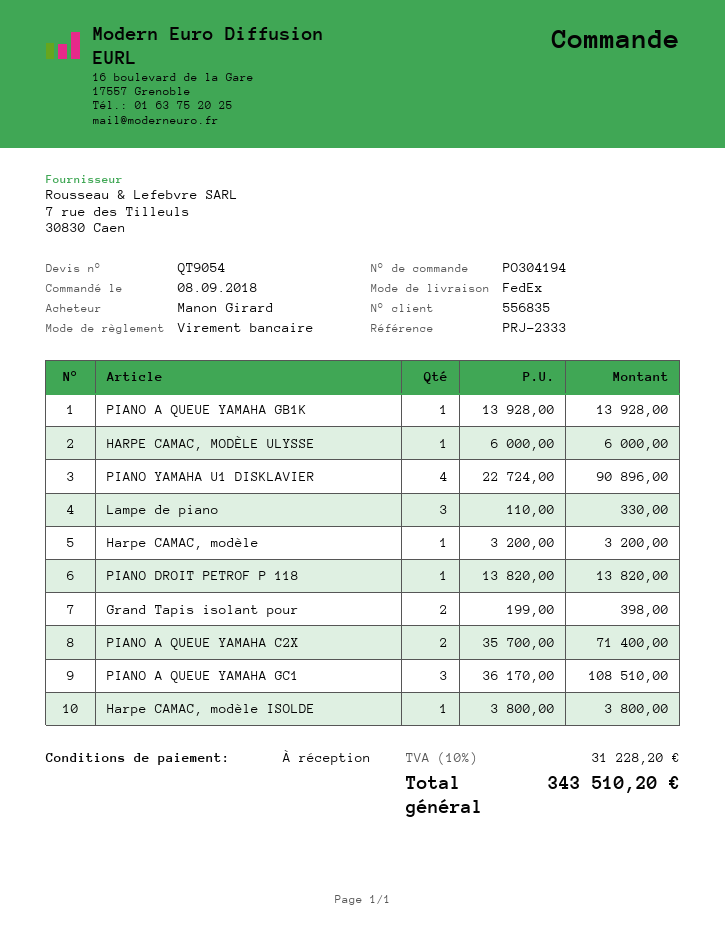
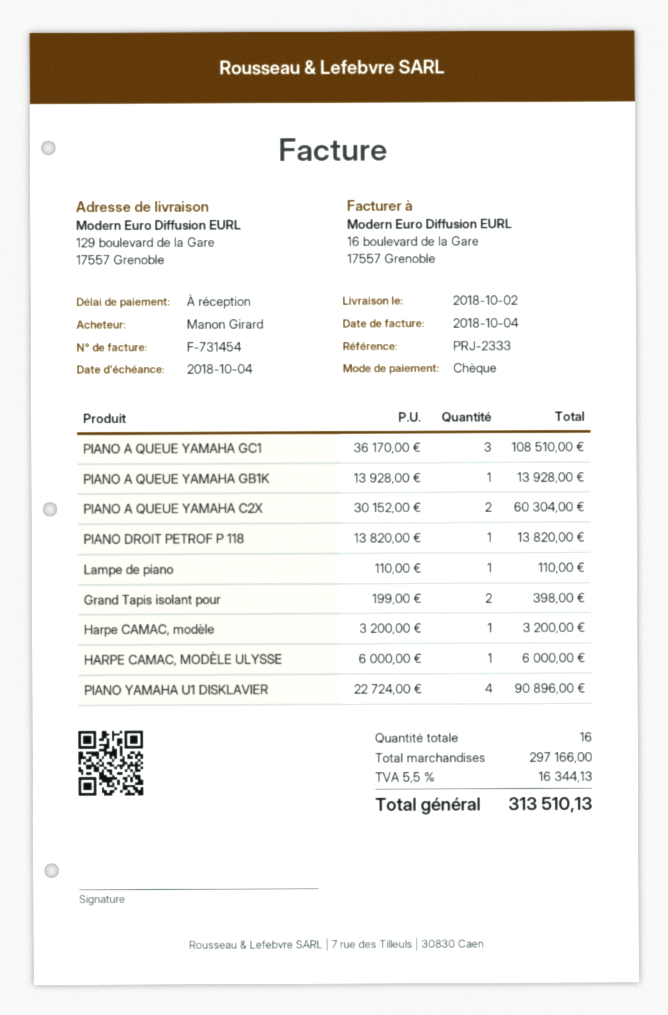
payment method: bank transfer -> cheque
Lampe de piano: 3 x 110.00 = 330.00 -> 1 x 110.00 = 110.00
PIANO A QUEUE YAMAHA C2X: 2 x 35700.00 = 71400.00 -> 2 x 30152.00 = 60304.00
Harpe CAMAC, modèle ISOLDE: 1 x 3800.00 = 3800.00 -> none
tax: 10% = 31228.20 -> 5.5% = 16344.13
total: 343510.20 -> 313510.13

